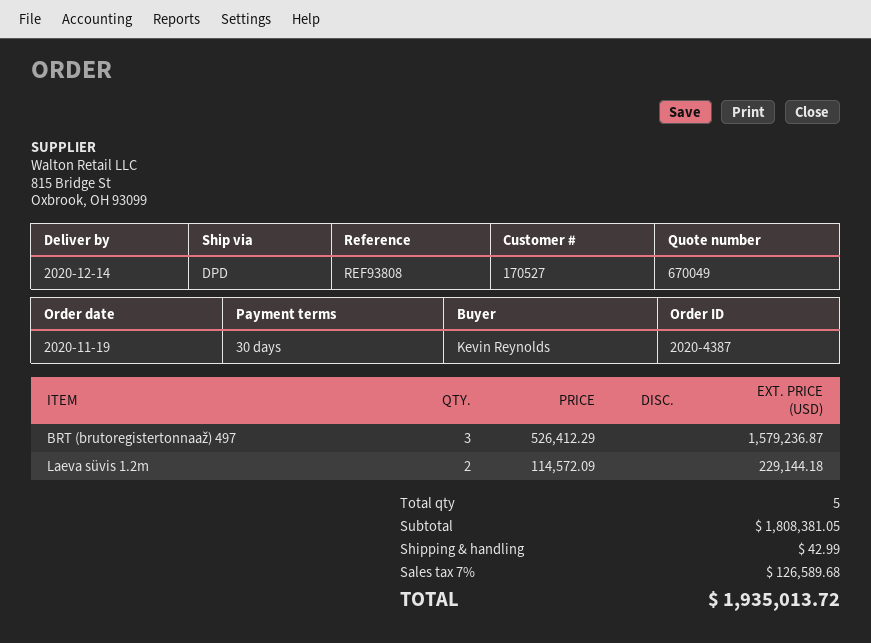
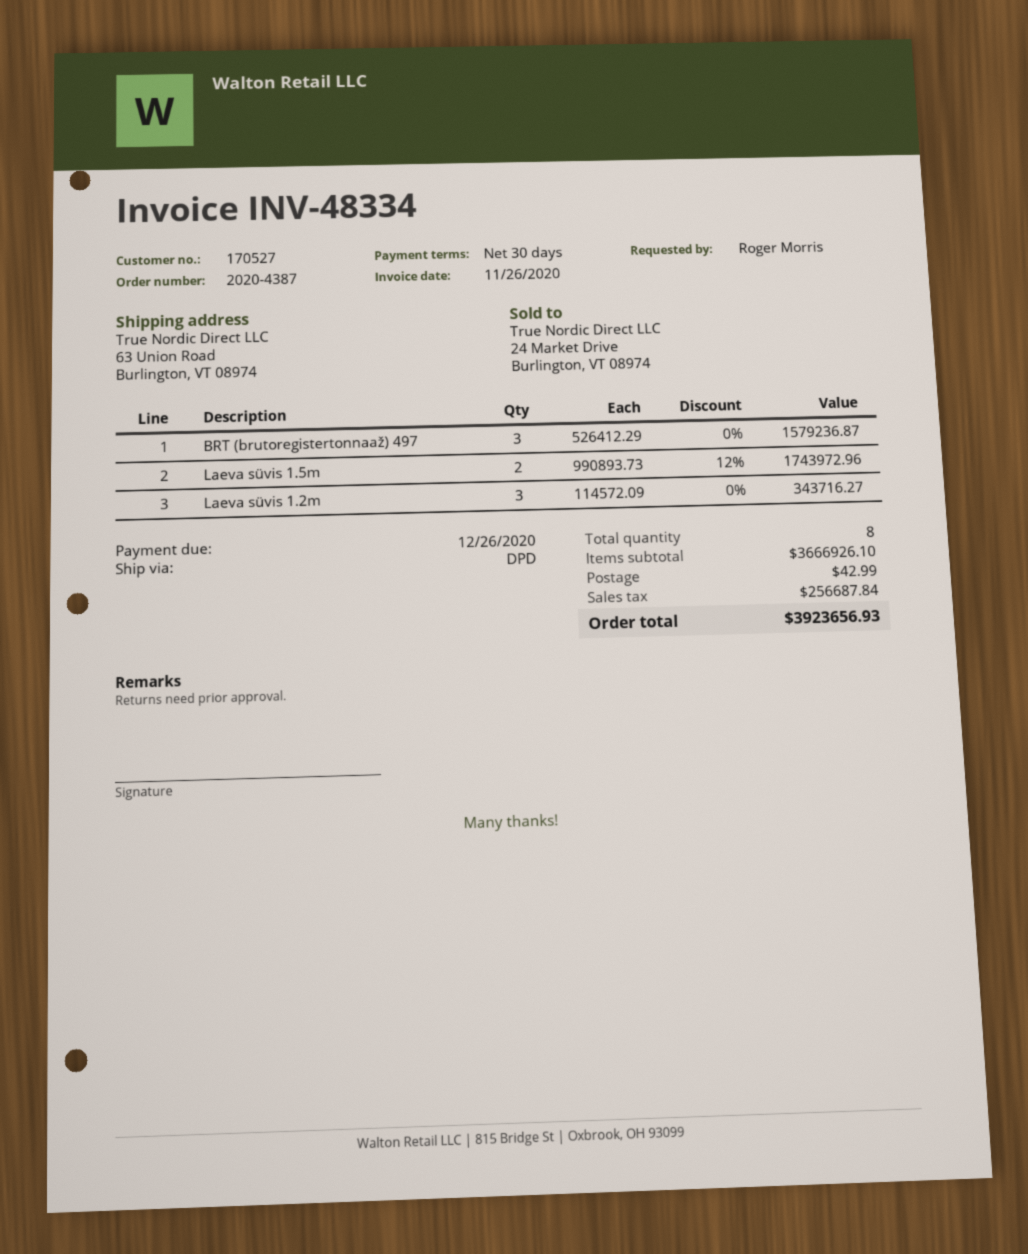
ordered by: Kevin Reynolds -> Roger Morris
Laeva süvis 1.2m: 2 x 114572.09 = 229144.18 -> 3 x 114572.09 = 343716.27
Laeva süvis 1.5m: none -> 2 x 990893.73 - 12% = 1743972.96
total quantity: 5 -> 8
subtotal: 1808381.05 -> 3666926.10
tax: 126589.68 -> 256687.84
total: 1935013.72 -> 3923656.93

